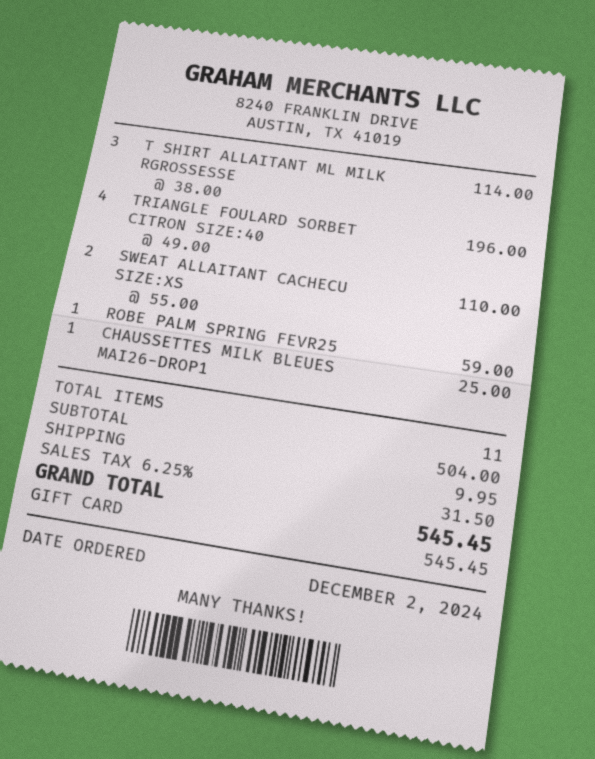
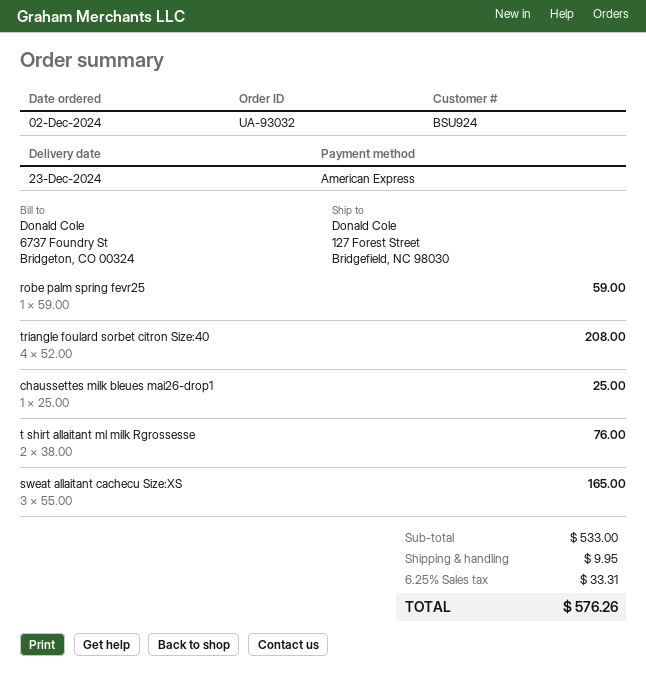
payment method: gift card -> American Express
T SHIRT ALLAITANT ML MILK RGROSSESSE: 3 x 38.00 = 114.00 -> 2 x 38.00 = 76.00
TRIANGLE FOULARD SORBET CITRON SIZE:40: 4 x 49.00 = 196.00 -> 4 x 52.00 = 208.00
SWEAT ALLAITANT CACHECU SIZE:XS: 2 x 55.00 = 110.00 -> 3 x 55.00 = 165.00
subtotal: 504.00 -> 533.00
tax: 6.25% = 31.50 -> 6.25% = 33.31
total: 545.45 -> 576.26

